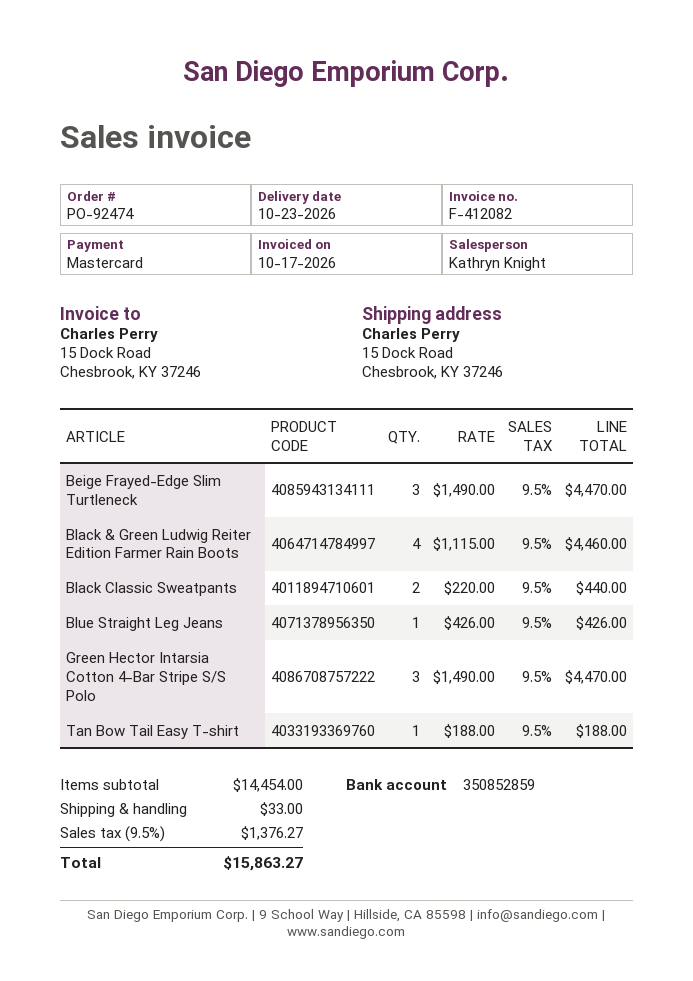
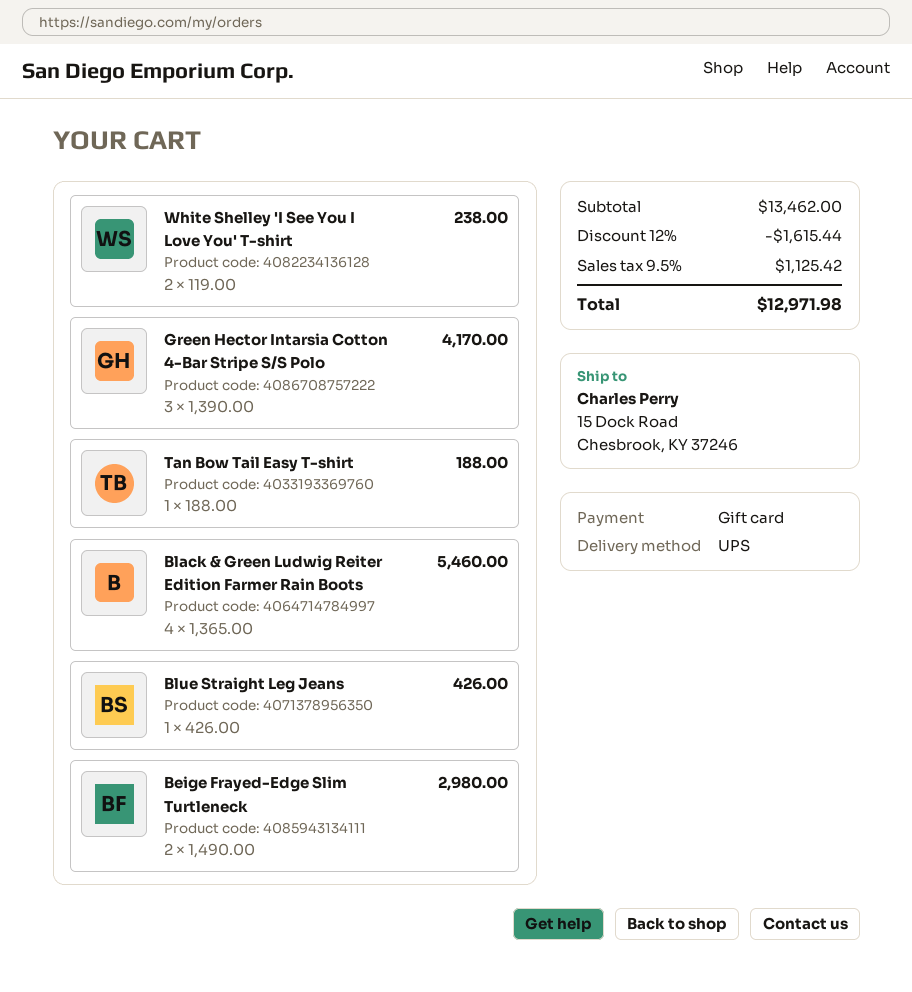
payment method: Mastercard -> gift card
Beige Frayed-Edge Slim Turtleneck: 3 x 1490.00 = 4470.00 -> 2 x 1490.00 = 2980.00
Black & Green Ludwig Reiter Edition Farmer Rain Boots: 4 x 1115.00 = 4460.00 -> 4 x 1365.00 = 5460.00
Black Classic Sweatpants: 2 x 220.00 = 440.00 -> none
Green Hector Intarsia Cotton 4-Bar Stripe S/S Polo: 3 x 1490.00 = 4470.00 -> 3 x 1390.00 = 4170.00
White Shelley 'I See You I Love You' T-shirt: none -> 2 x 119.00 = 238.00
subtotal: 14454.00 -> 13462.00
discount: none -> 12% = 1615.44
shipping: 33.00 -> none
tax: 9.5% = 1376.27 -> 9.5% = 1125.42
total: 15863.27 -> 12971.98

